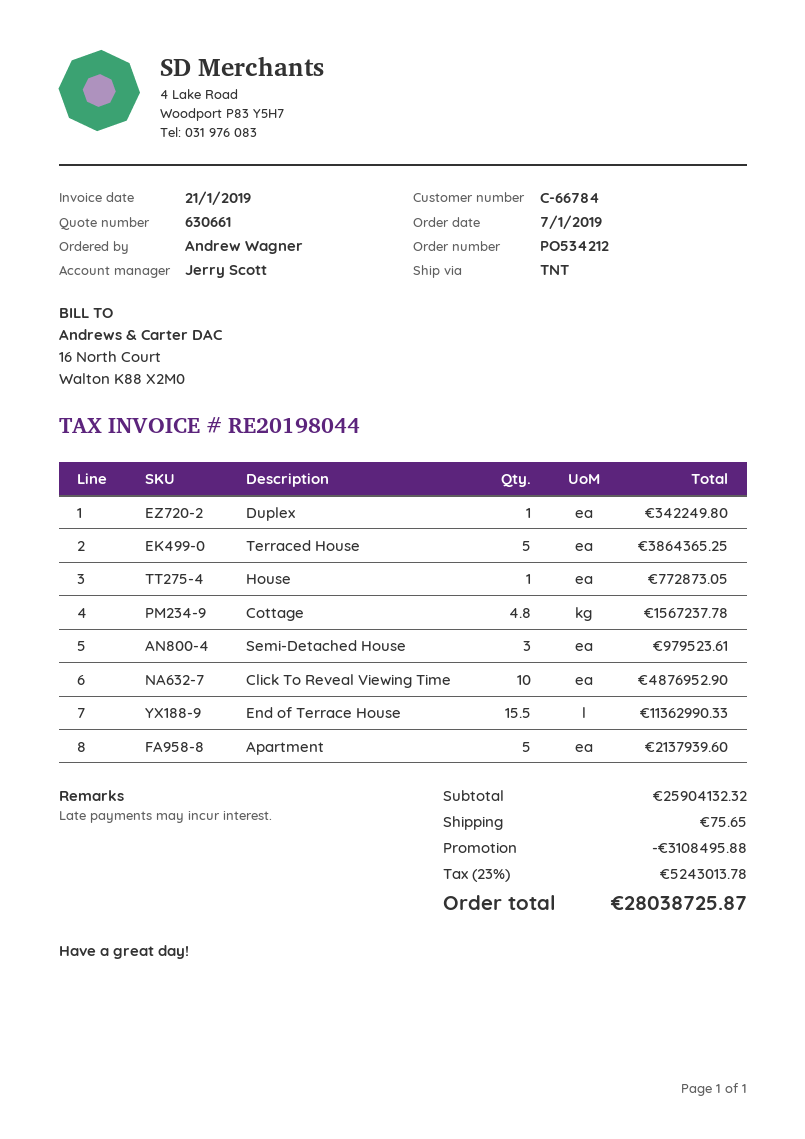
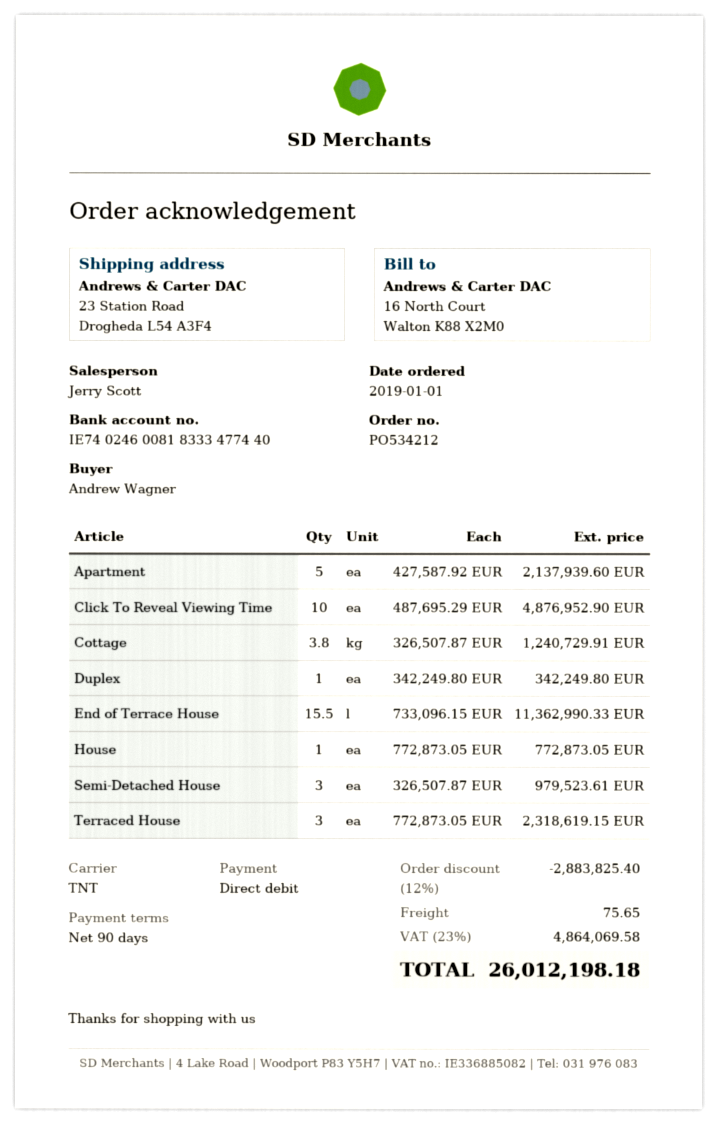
order date: 2019-01-07 -> 2019-01-01
Terraced House: 5 for 3864365.25 -> 3 for 2318619.15
Cottage: 4.8 for 1567237.78 -> 3.8 for 1240729.91
discount: 3108495.88 -> 2883825.40
tax: 23% = 5243013.78 -> 23% = 4864069.58
total: 28038725.87 -> 26012198.18

